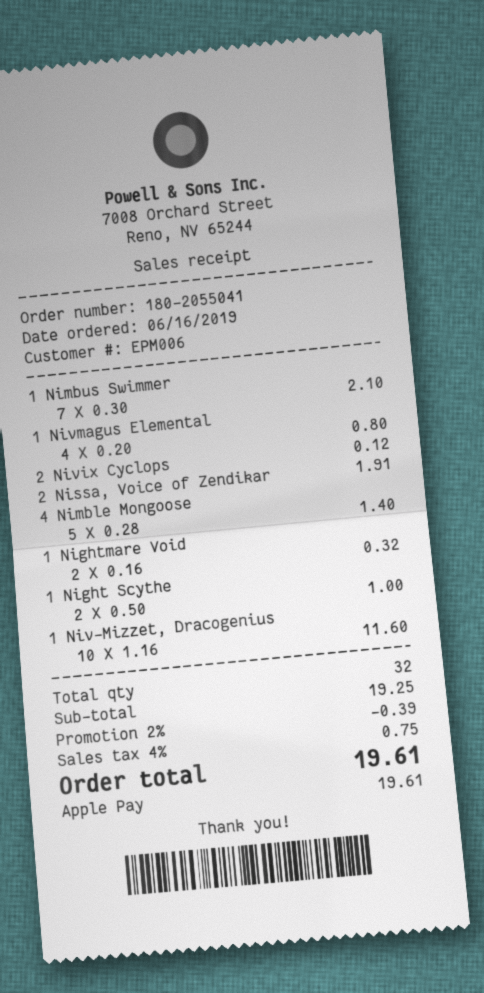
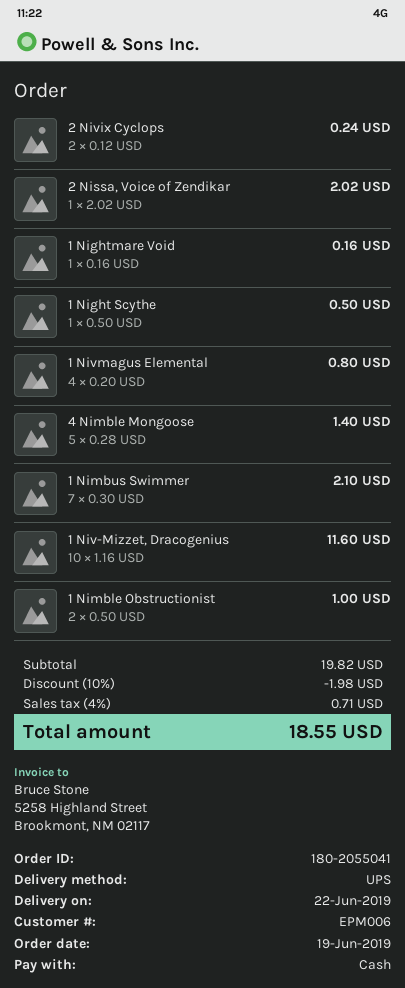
order date: 2019-06-16 -> 2019-06-19
payment method: Apple Pay -> cash
2 Nivix Cyclops: 1 x 0.12 = 0.12 -> 2 x 0.12 = 0.24
2 Nissa, Voice of Zendikar: 1 x 1.91 = 1.91 -> 1 x 2.02 = 2.02
1 Nightmare Void: 2 x 0.16 = 0.32 -> 1 x 0.16 = 0.16
1 Night Scythe: 2 x 0.50 = 1.00 -> 1 x 0.50 = 0.50
1 Nimble Obstructionist: none -> 2 x 0.50 = 1.00
subtotal: 19.25 -> 19.82
discount: 2% = 0.39 -> 10% = 1.98
tax: 4% = 0.75 -> 4% = 0.71
total: 19.61 -> 18.55

